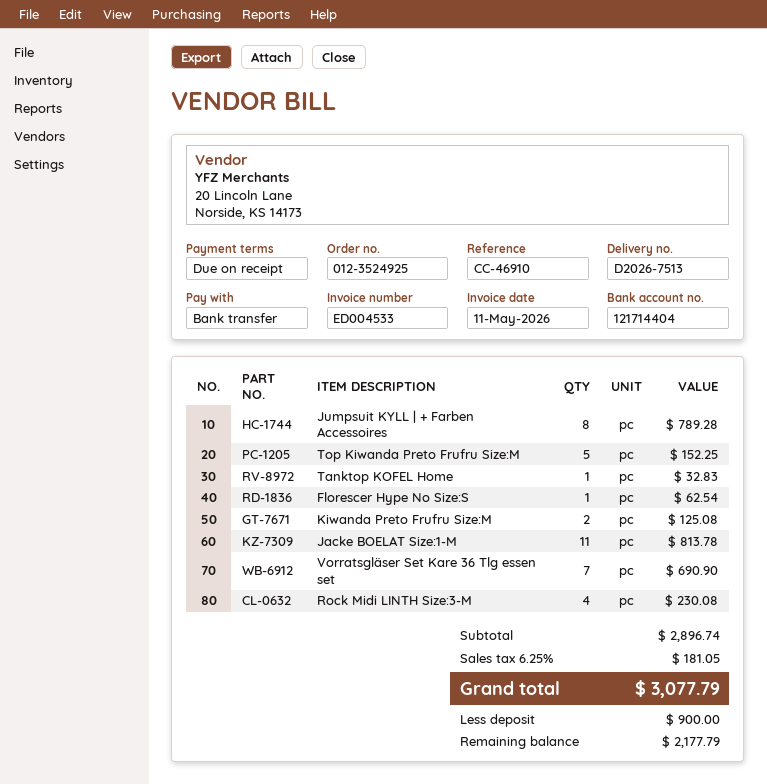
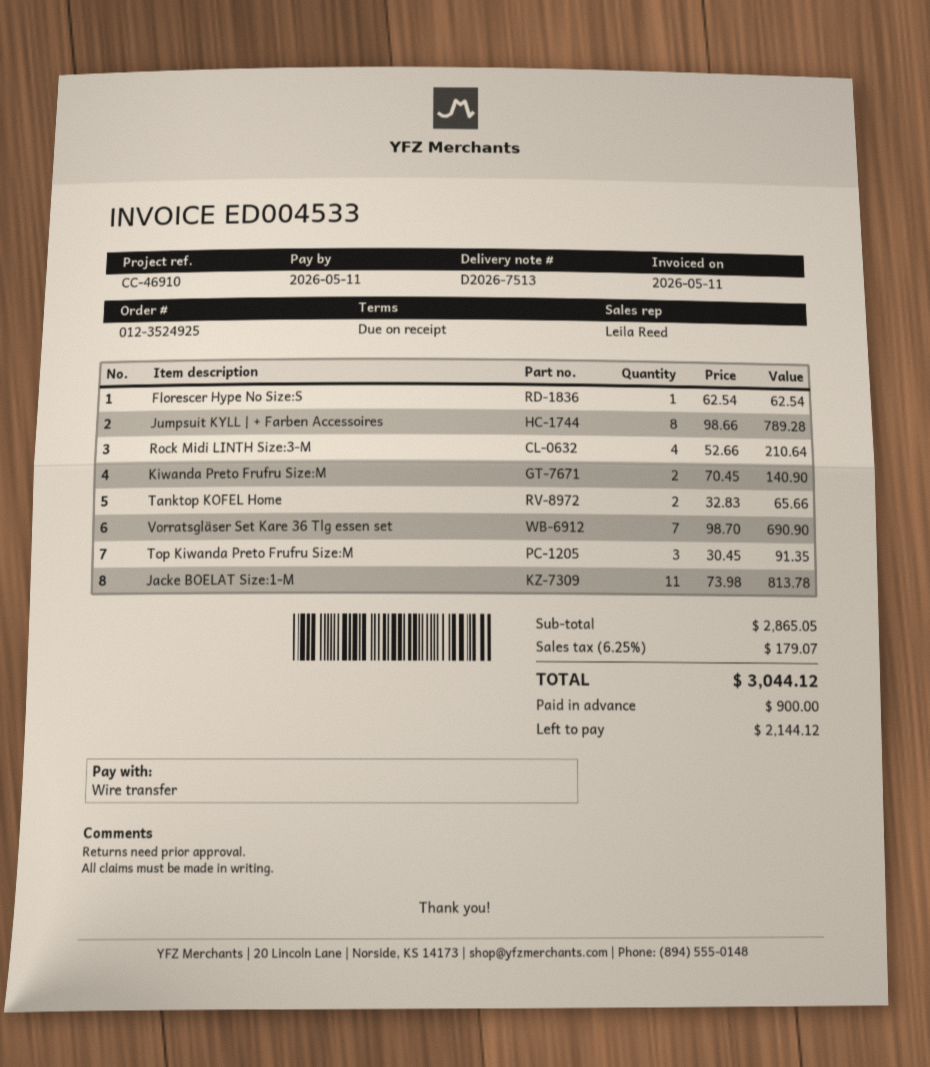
Top Kiwanda Preto Frufru Size:M: 5 for 152.25 -> 3 for 91.35
Tanktop KOFEL Home: 1 for 32.83 -> 2 for 65.66
Kiwanda Preto Frufru Size:M: 2 for 125.08 -> 2 for 140.90
Rock Midi LINTH Size:3-M: 4 for 230.08 -> 4 for 210.64
subtotal: 2896.74 -> 2865.05
tax: 6.25% = 181.05 -> 6.25% = 179.07
total: 3077.79 -> 3044.12
balance: 2177.79 -> 2144.12

